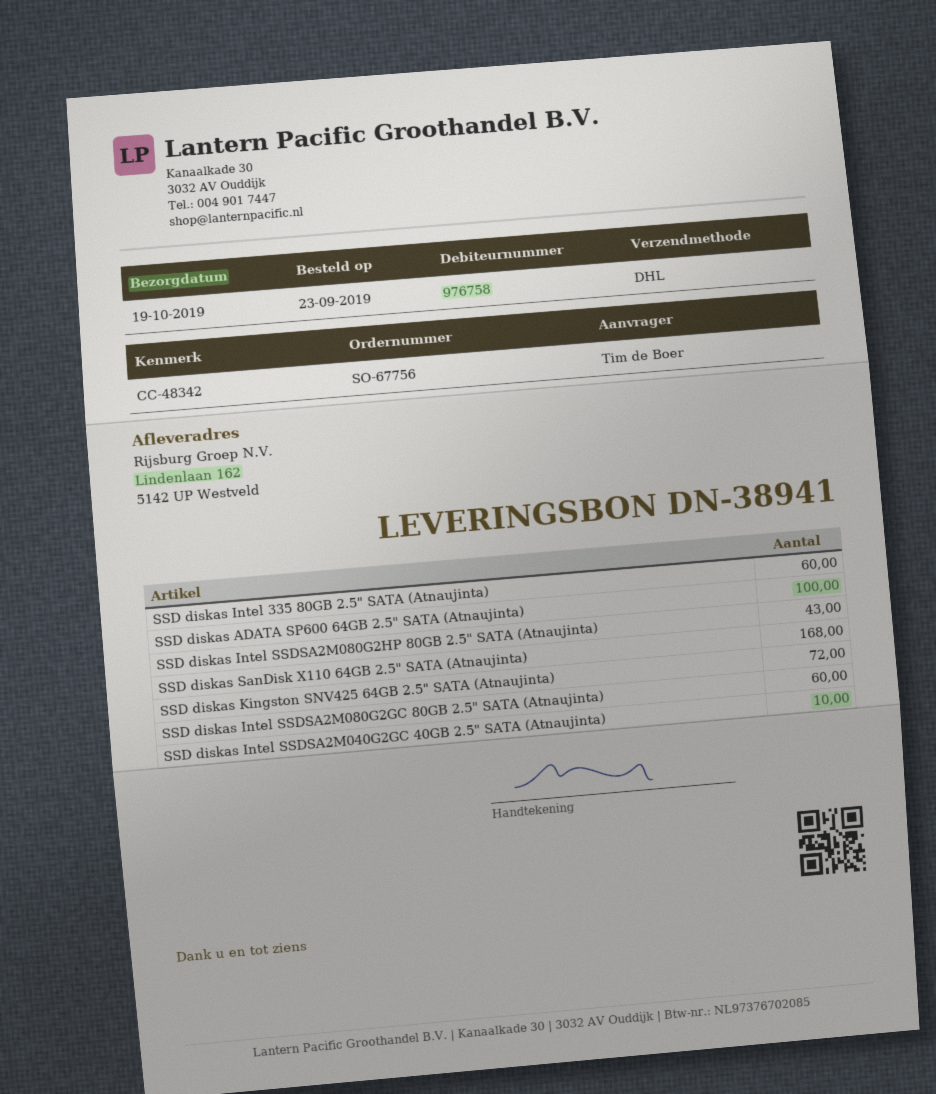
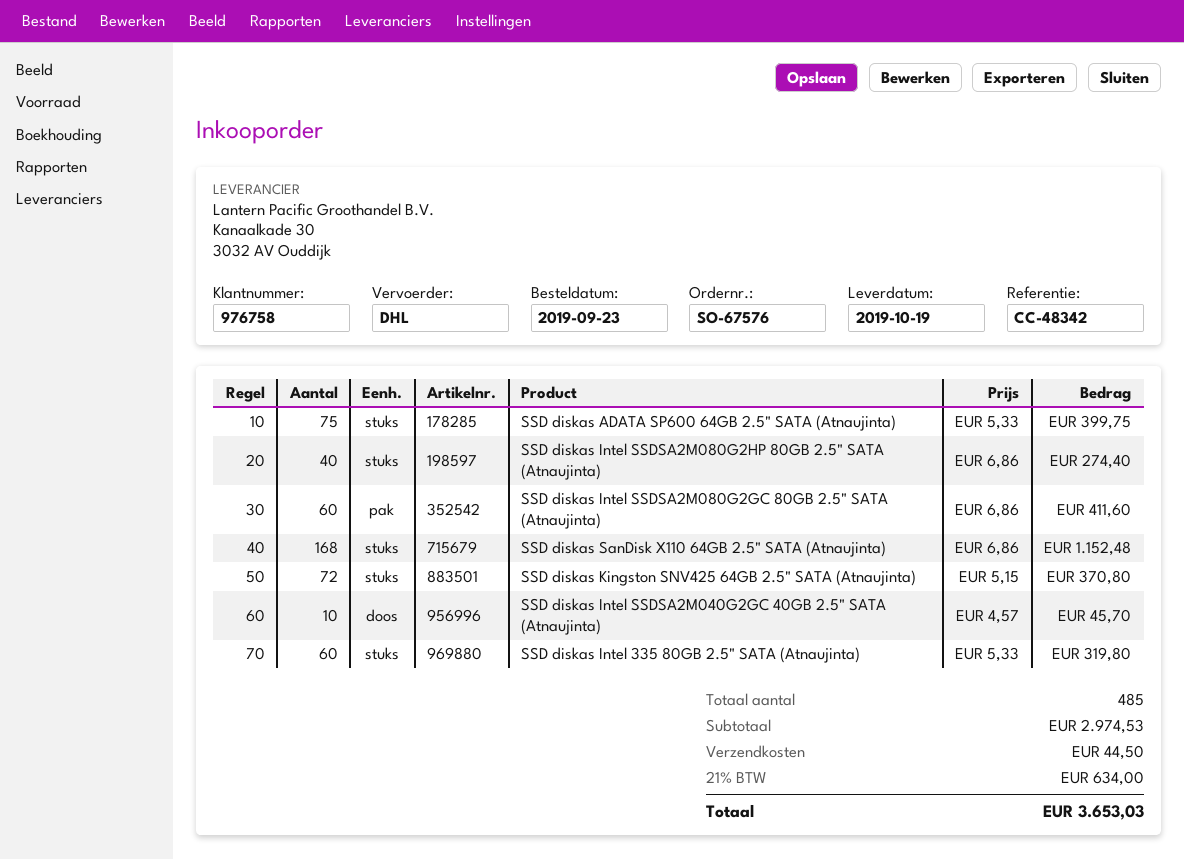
order number: SO-67756 -> SO-67576
SSD diskas ADATA SP600 64GB 2.5" SATA (Atnaujinta): 100 -> 75
SSD diskas Intel SSDSA2M080G2HP 80GB 2.5" SATA (Atnaujinta): 43 -> 40

